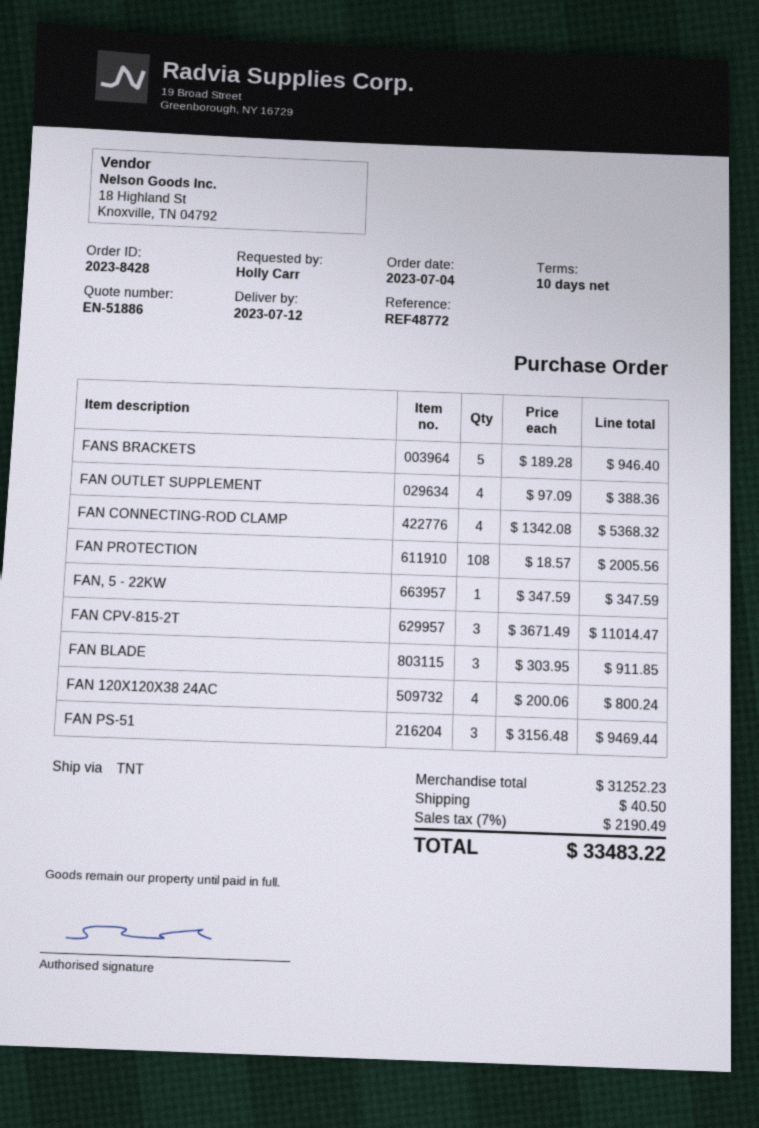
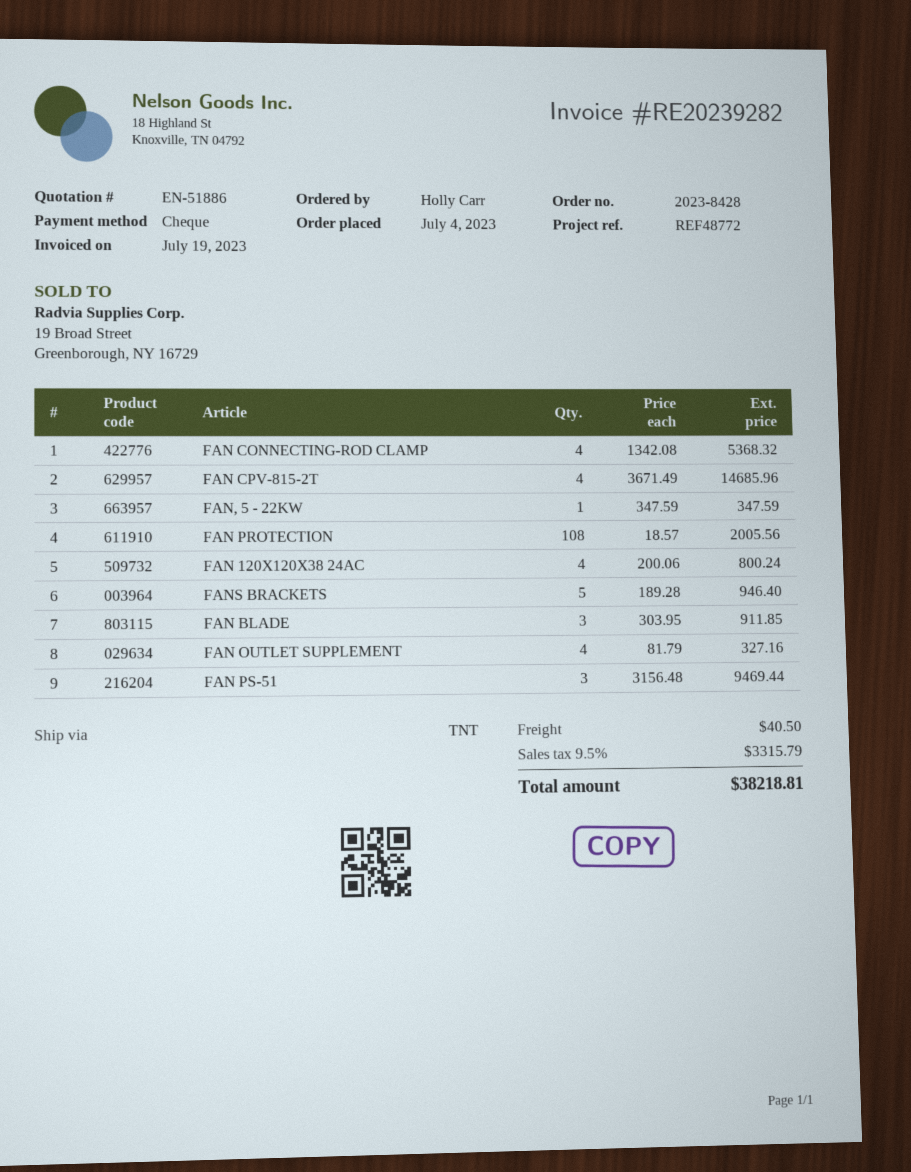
FAN OUTLET SUPPLEMENT: 4 x 97.09 = 388.36 -> 4 x 81.79 = 327.16
FAN CPV-815-2T: 3 x 3671.49 = 11014.47 -> 4 x 3671.49 = 14685.96
tax: 7% = 2190.49 -> 9.5% = 3315.79
total: 33483.22 -> 38218.81

